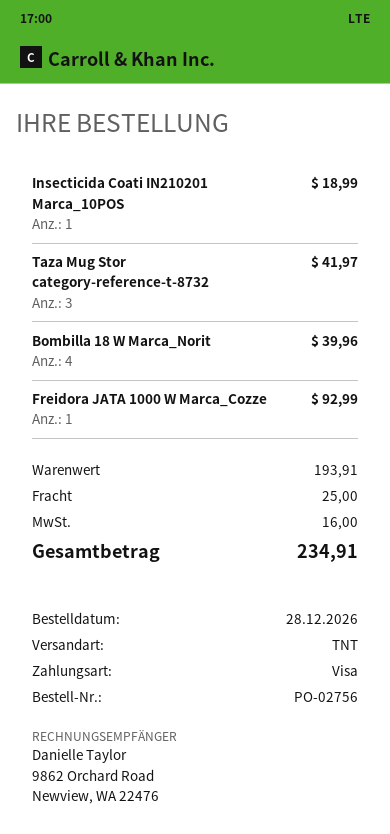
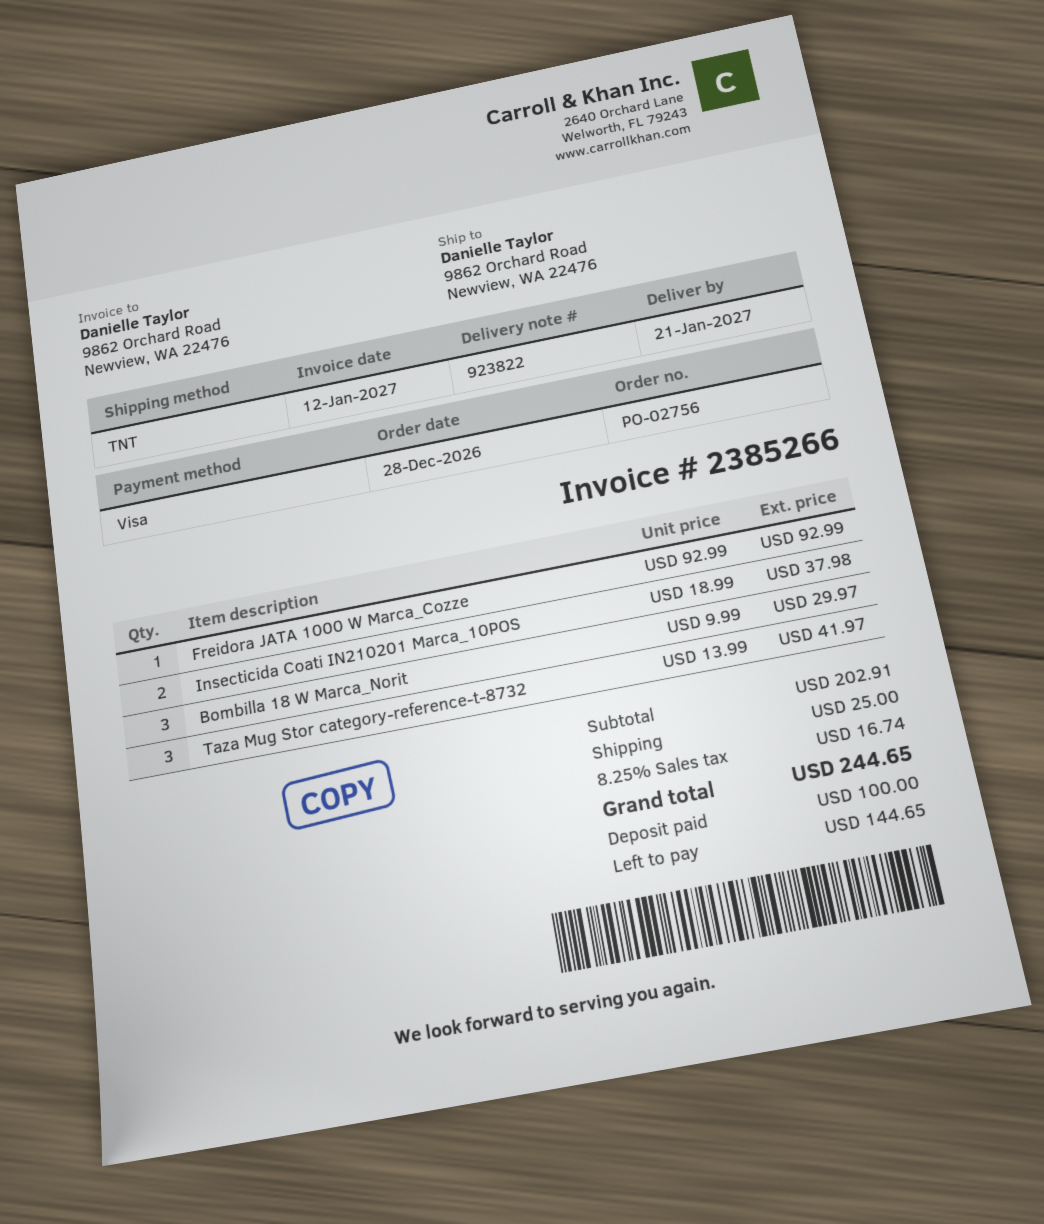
Insecticida Coati IN210201 Marca_10POS: 1 for 18.99 -> 2 for 37.98
Bombilla 18 W Marca_Norit: 4 for 39.96 -> 3 for 29.97
subtotal: 193.91 -> 202.91
tax: 16.00 -> 16.74
total: 234.91 -> 244.65

